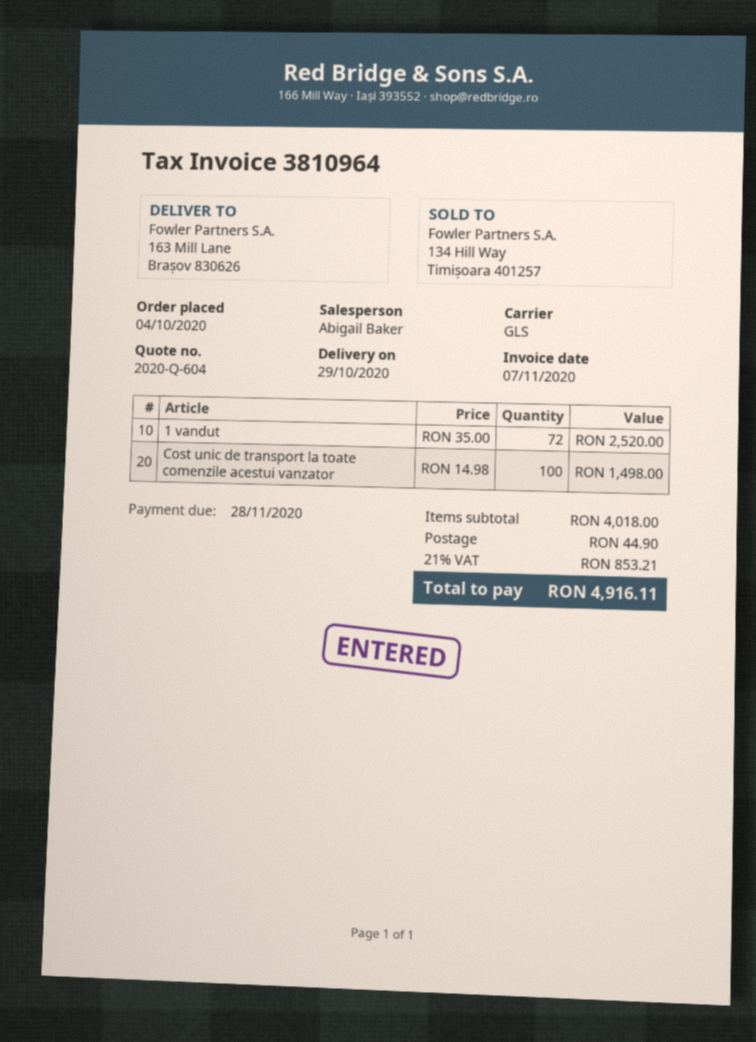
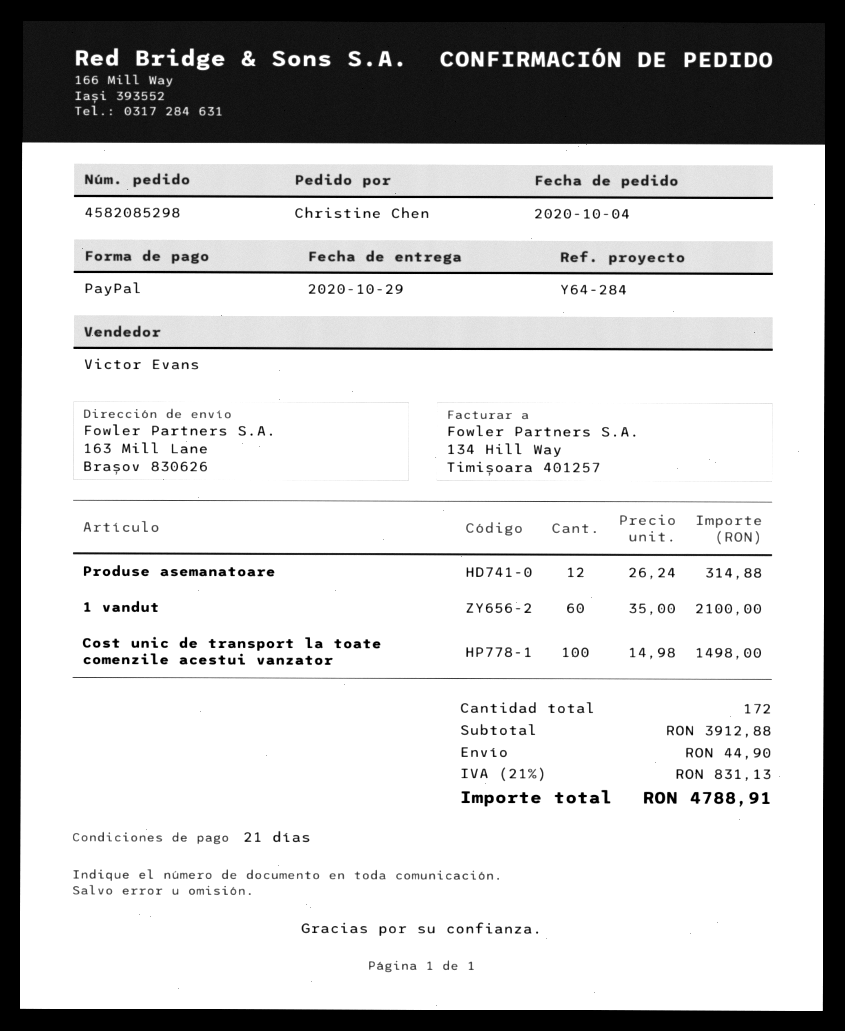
sales rep: Abigail Baker -> Victor Evans
1 vandut: 72 x 35.00 = 2520.00 -> 60 x 35.00 = 2100.00
Produse asemanatoare: none -> 12 x 26.24 = 314.88
subtotal: 4018.00 -> 3912.88
tax: 21% = 853.21 -> 21% = 831.13
total: 4916.11 -> 4788.91

